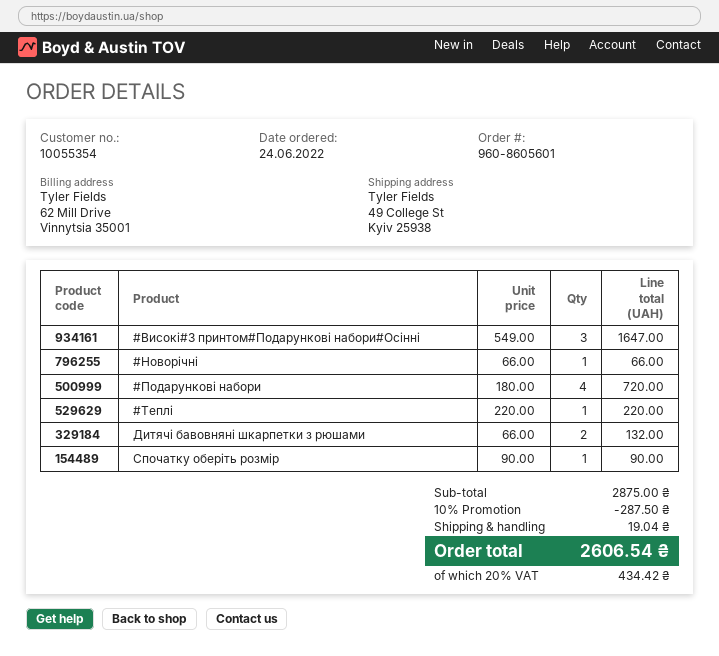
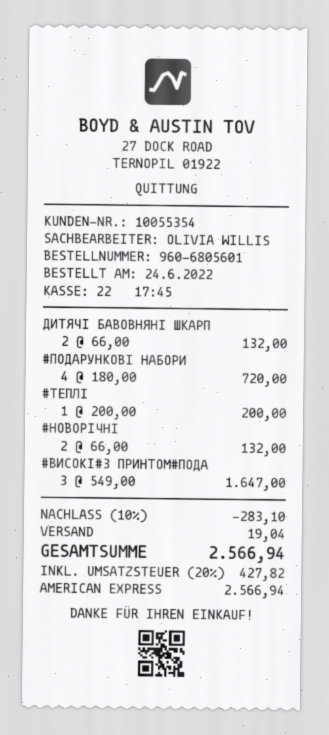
order number: 960-8605601 -> 960-6805601
#Новорічні: 1 x 66.00 = 66.00 -> 2 x 66.00 = 132.00
#Теплі: 1 x 220.00 = 220.00 -> 1 x 200.00 = 200.00
Спочатку оберіть розмір: 1 x 90.00 = 90.00 -> none
discount: 10% = 287.50 -> 10% = 283.10
tax: 20% = 434.42 -> 20% = 427.82
total: 2606.54 -> 2566.94

